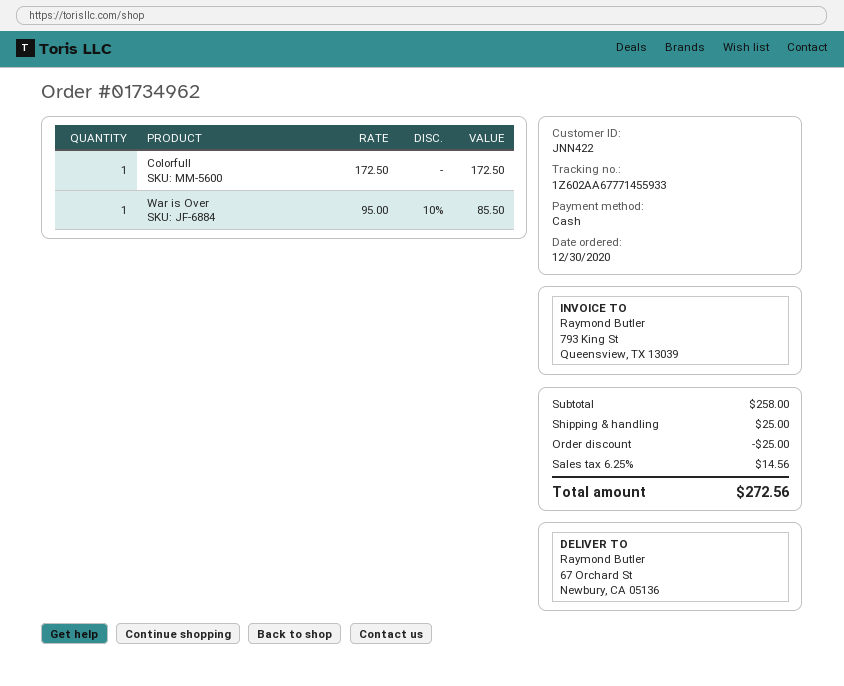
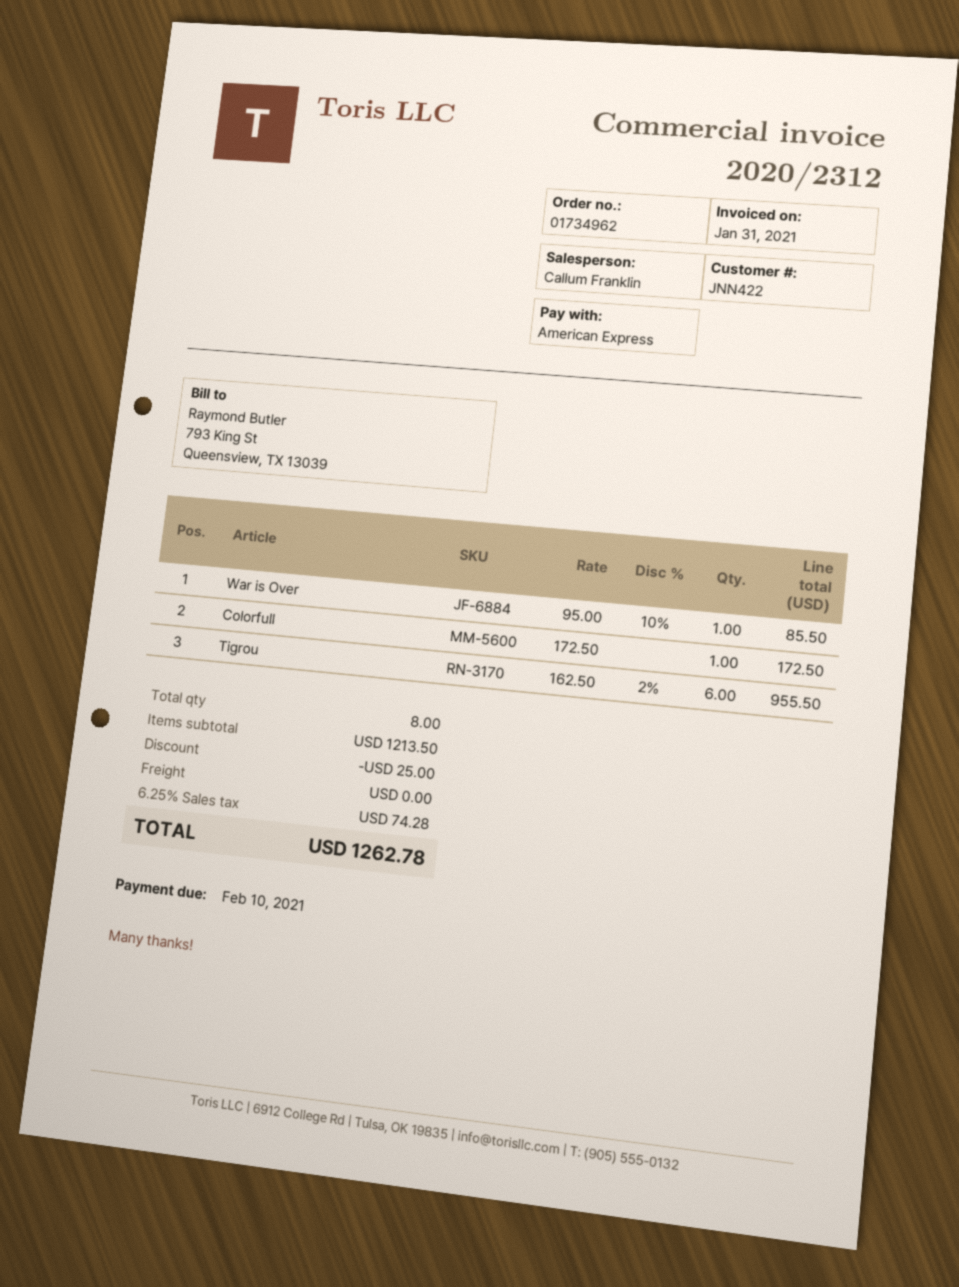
payment method: cash -> American Express
Tigrou: none -> 6 x 162.50 - 2% = 955.50
subtotal: 258.00 -> 1213.50
shipping: 25.00 -> 0.00
tax: 6.25% = 14.56 -> 6.25% = 74.28
total: 272.56 -> 1262.78

